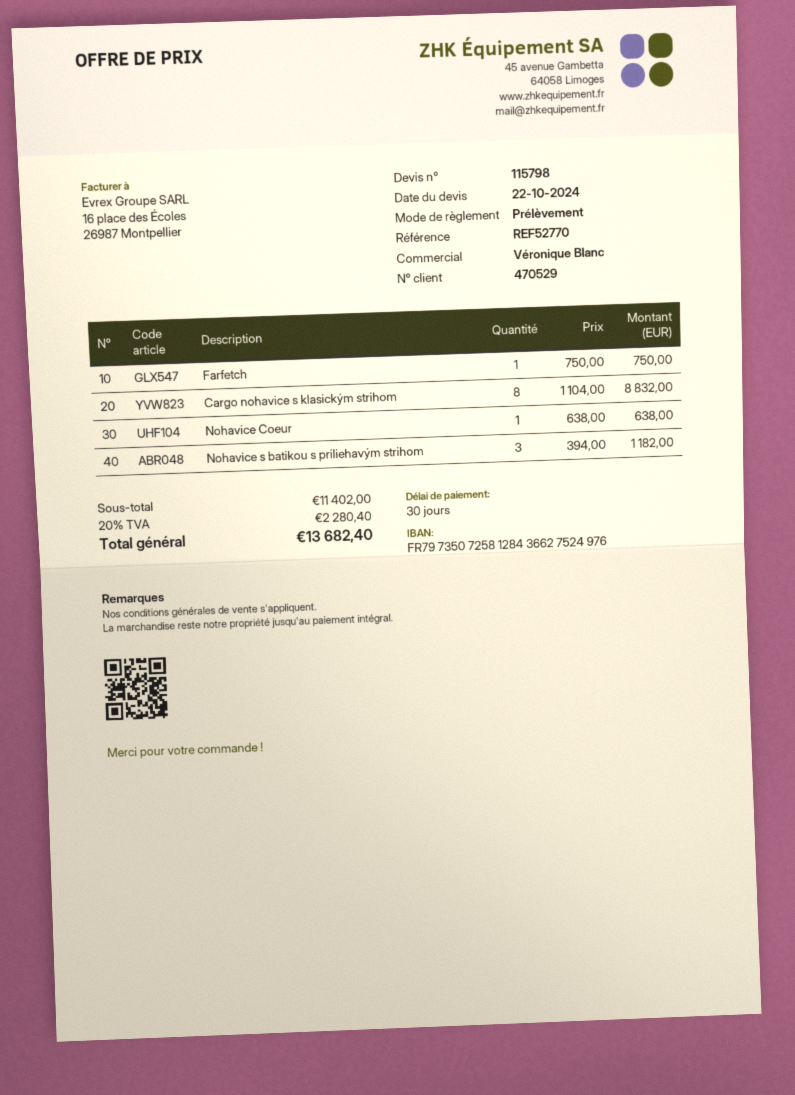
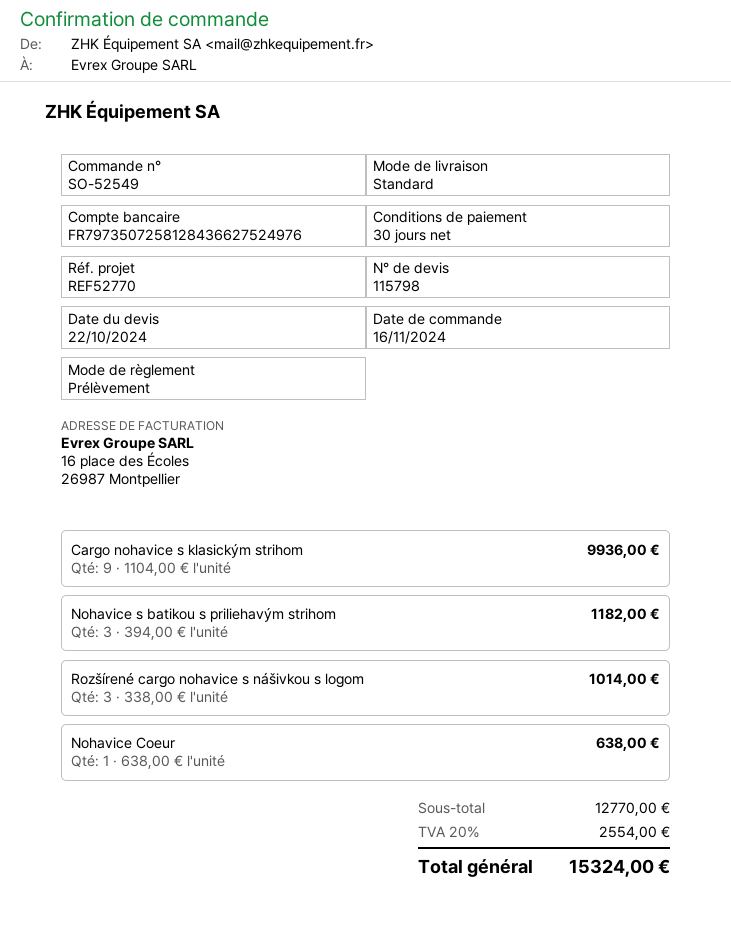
Farfetch: 1 x 750.00 = 750.00 -> none
Cargo nohavice s klasickým strihom: 8 x 1104.00 = 8832.00 -> 9 x 1104.00 = 9936.00
Rozšírené cargo nohavice s nášivkou s logom: none -> 3 x 338.00 = 1014.00
subtotal: 11402.00 -> 12770.00
tax: 20% = 2280.40 -> 20% = 2554.00
total: 13682.40 -> 15324.00

